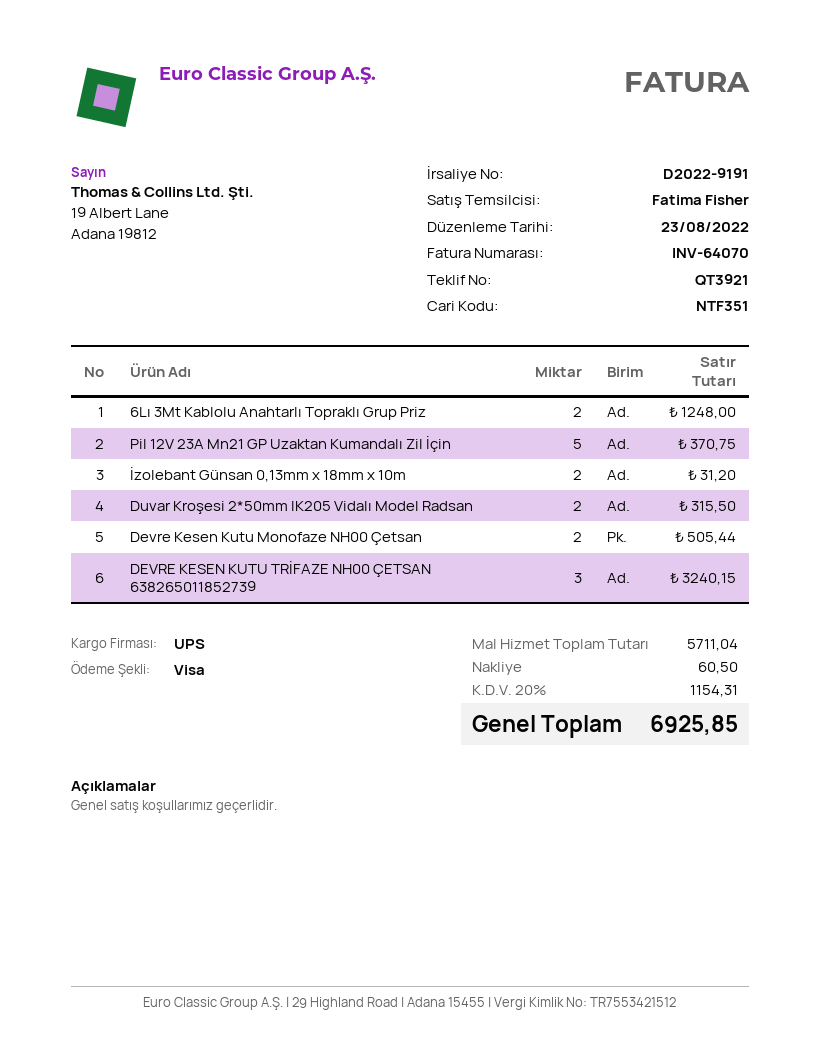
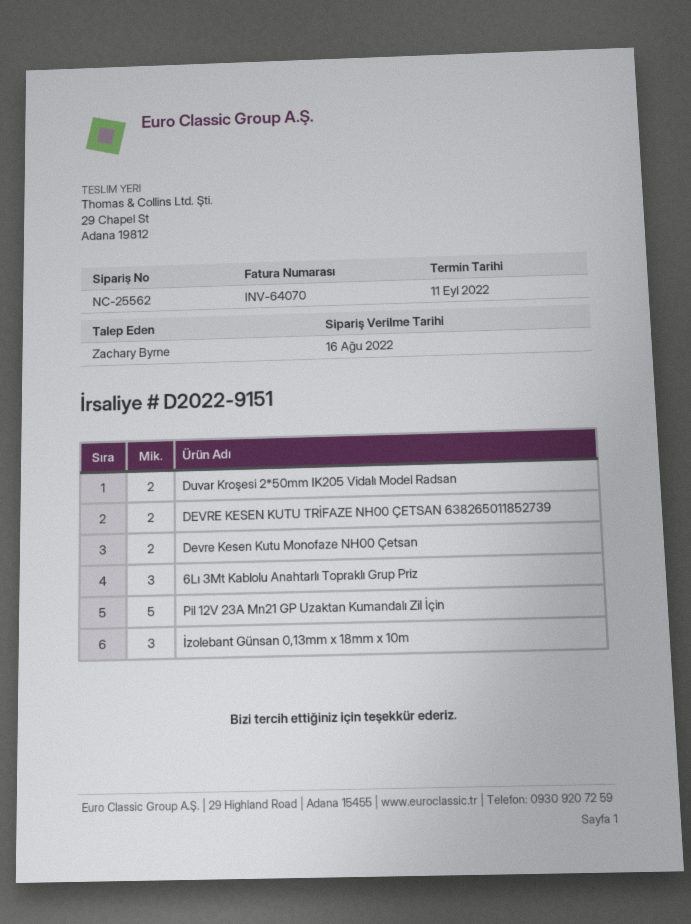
delivery note number: D2022-9191 -> D2022-9151
6Lı 3Mt Kablolu Anahtarlı Topraklı Grup Priz: 2 -> 3
İzolebant Günsan 0,13mm x 18mm x 10m: 2 -> 3
DEVRE KESEN KUTU TRİFAZE NH00 ÇETSAN 638265011852739: 3 -> 2

